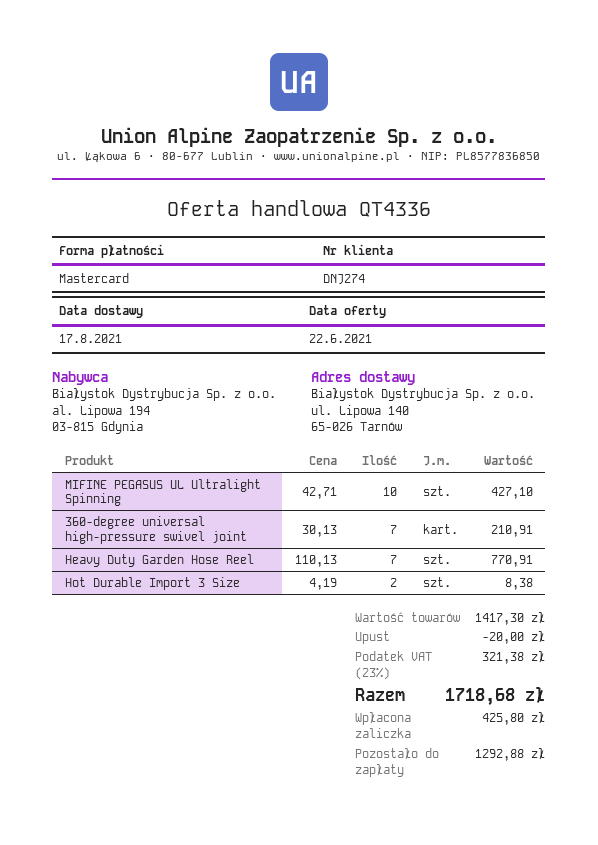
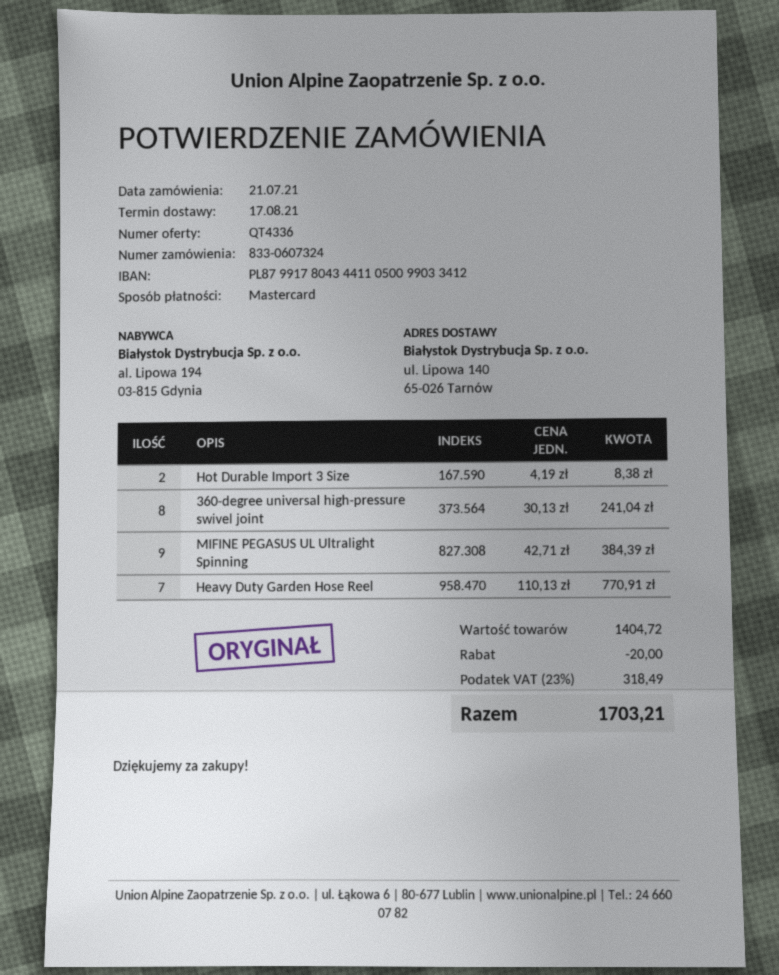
MIFINE PEGASUS UL Ultralight Spinning: 10 x 42.71 = 427.10 -> 9 x 42.71 = 384.39
360-degree universal high-pressure swivel joint: 7 x 30.13 = 210.91 -> 8 x 30.13 = 241.04
subtotal: 1417.30 -> 1404.72
tax: 23% = 321.38 -> 23% = 318.49
total: 1718.68 -> 1703.21

